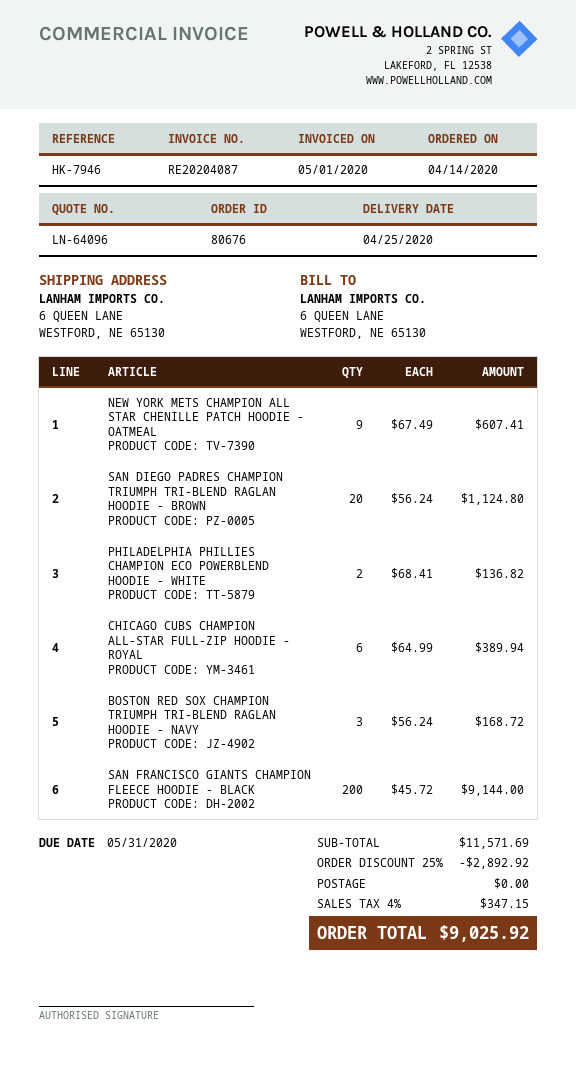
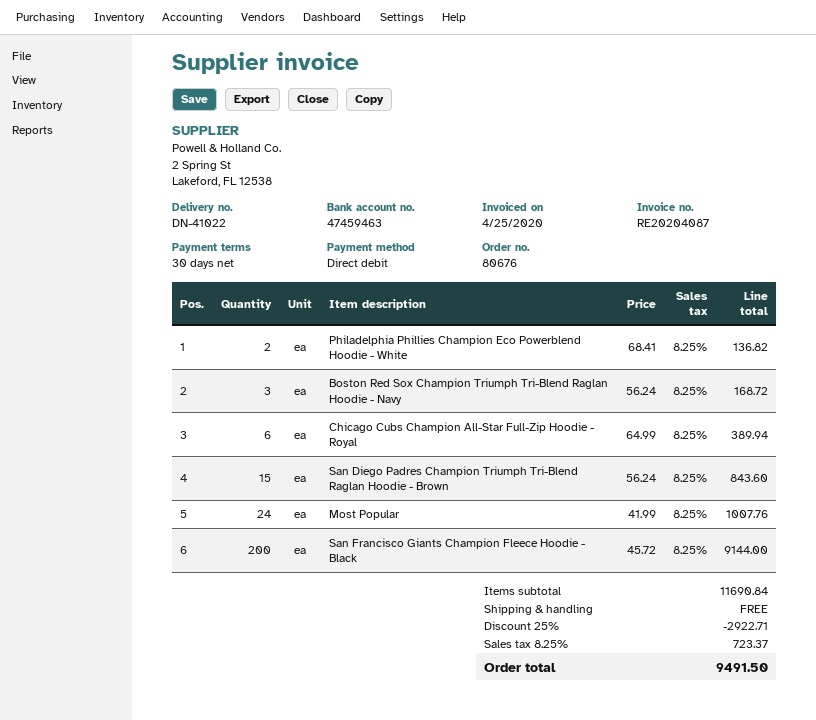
invoice date: 2020-05-01 -> 2020-04-25
NEW YORK METS CHAMPION ALL STAR CHENILLE PATCH HOODIE - OATMEAL: 9 x 67.49 = 607.41 -> none
SAN DIEGO PADRES CHAMPION TRIUMPH TRI-BLEND RAGLAN HOODIE - BROWN: 20 x 56.24 = 1124.80 -> 15 x 56.24 = 843.60
Most Popular: none -> 24 x 41.99 = 1007.76
subtotal: 11571.69 -> 11690.84
discount: 25% = 2892.92 -> 25% = 2922.71
tax: 4% = 347.15 -> 8.25% = 723.37
total: 9025.92 -> 9491.50

